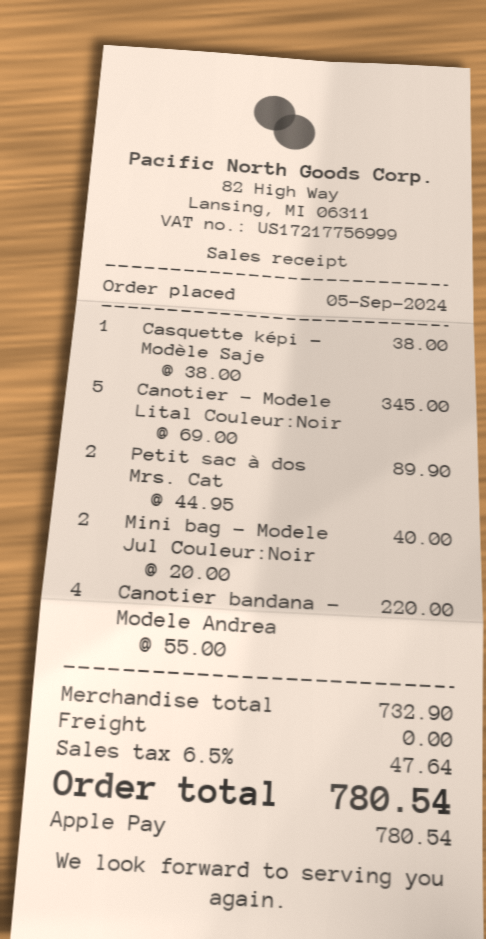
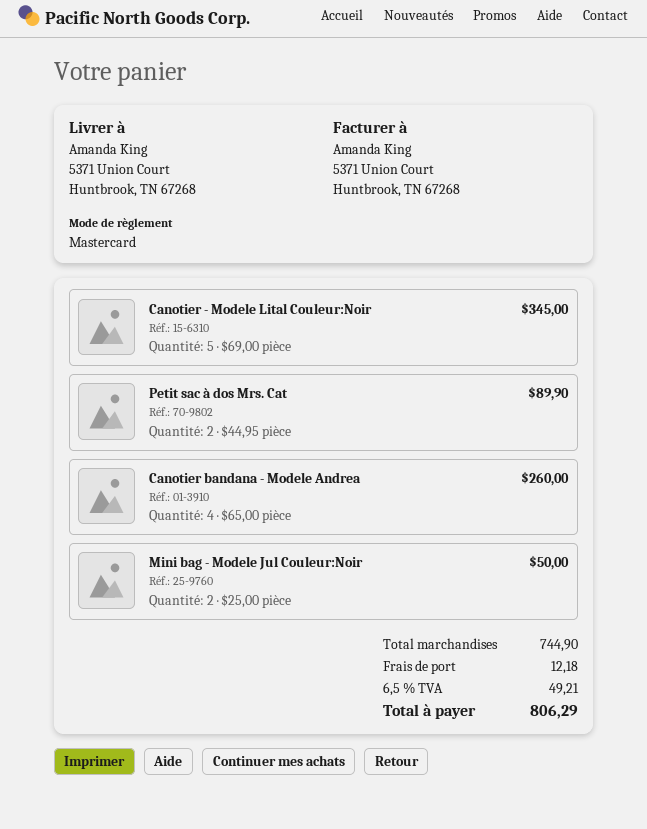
payment method: Apple Pay -> Mastercard
Casquette képi - Modèle Saje: 1 x 38.00 = 38.00 -> none
Mini bag - Modele Jul Couleur:Noir: 2 x 20.00 = 40.00 -> 2 x 25.00 = 50.00
Canotier bandana - Modele Andrea: 4 x 55.00 = 220.00 -> 4 x 65.00 = 260.00
subtotal: 732.90 -> 744.90
shipping: 0.00 -> 12.18
tax: 6.5% = 47.64 -> 6.5% = 49.21
total: 780.54 -> 806.29

